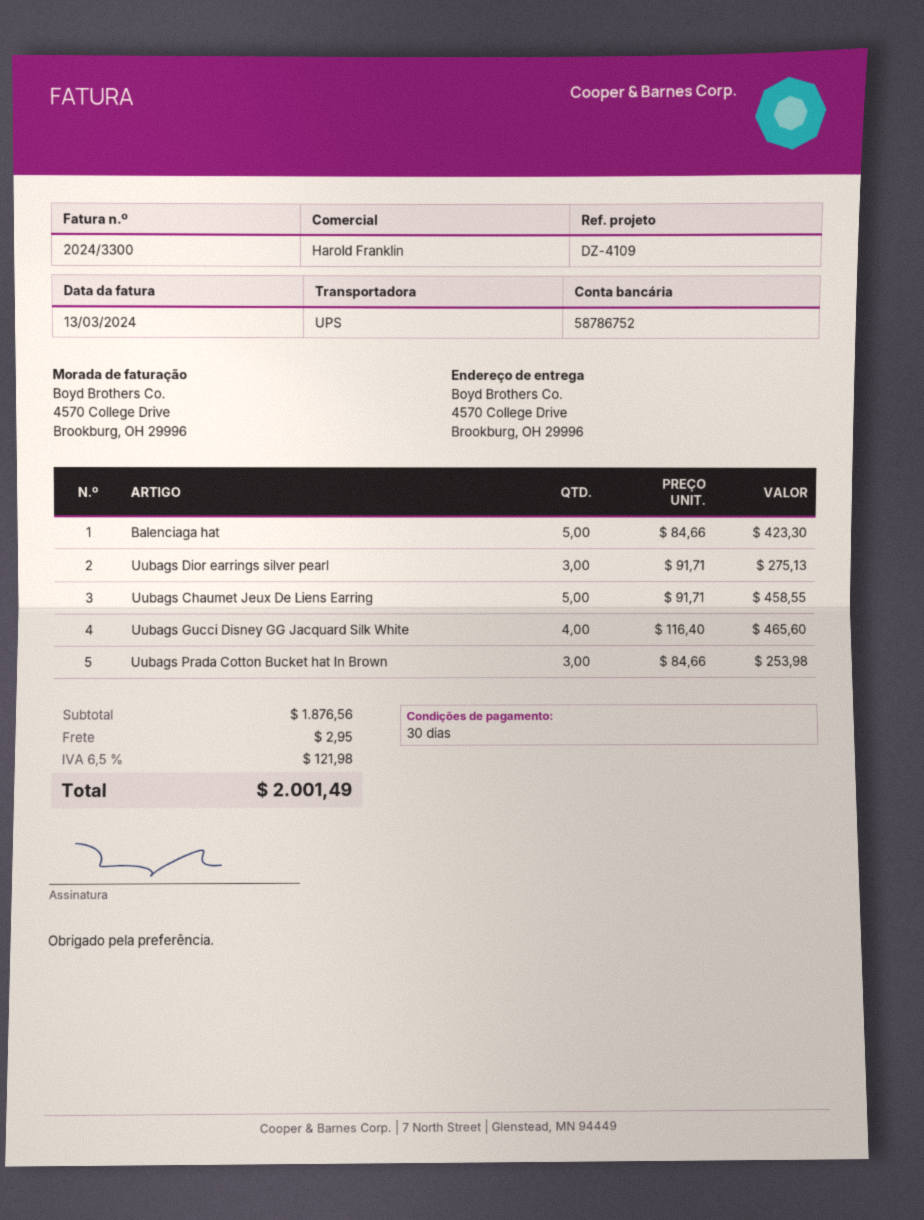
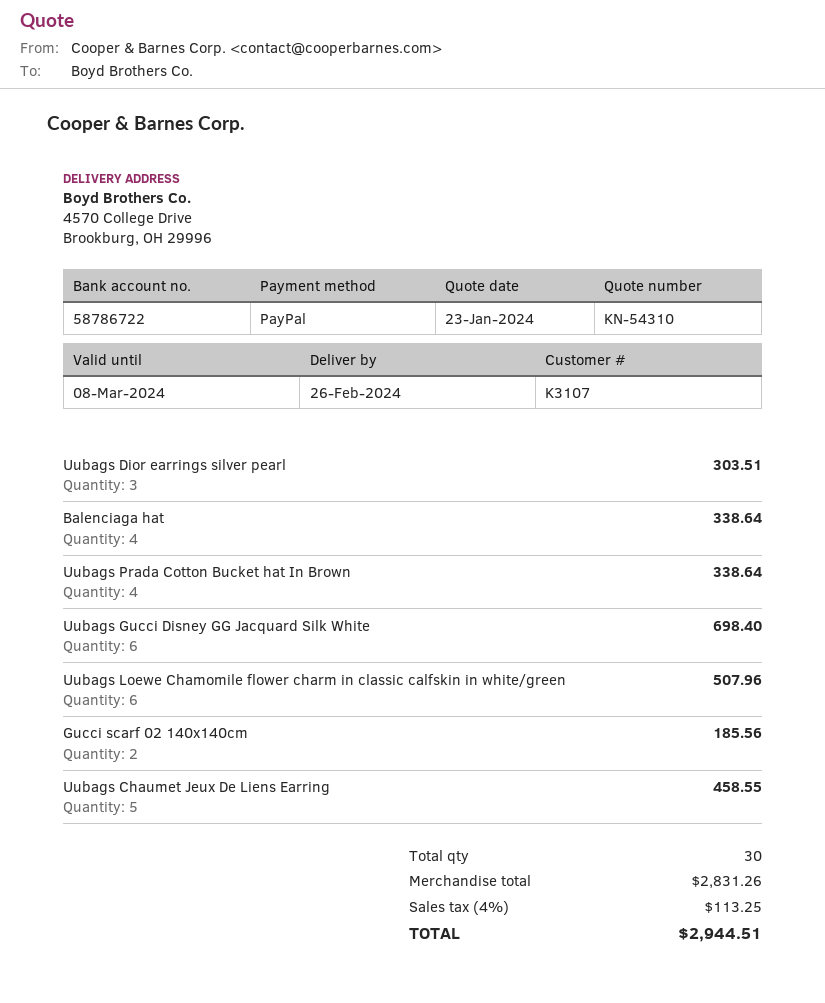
bank account: 58786752 -> 58786722
Balenciaga hat: 5 for 423.30 -> 4 for 338.64
Uubags Dior earrings silver pearl: 3 for 275.13 -> 3 for 303.51
Uubags Gucci Disney GG Jacquard Silk White: 4 for 465.60 -> 6 for 698.40
Uubags Prada Cotton Bucket hat In Brown: 3 for 253.98 -> 4 for 338.64
Uubags Loewe Chamomile flower charm in classic calfskin in white/green: none -> 6 for 507.96
Gucci scarf 02 140x140cm: none -> 2 for 185.56
subtotal: 1876.56 -> 2831.26
shipping: 2.95 -> none
tax: 6.5% = 121.98 -> 4% = 113.25
total: 2001.49 -> 2944.51

